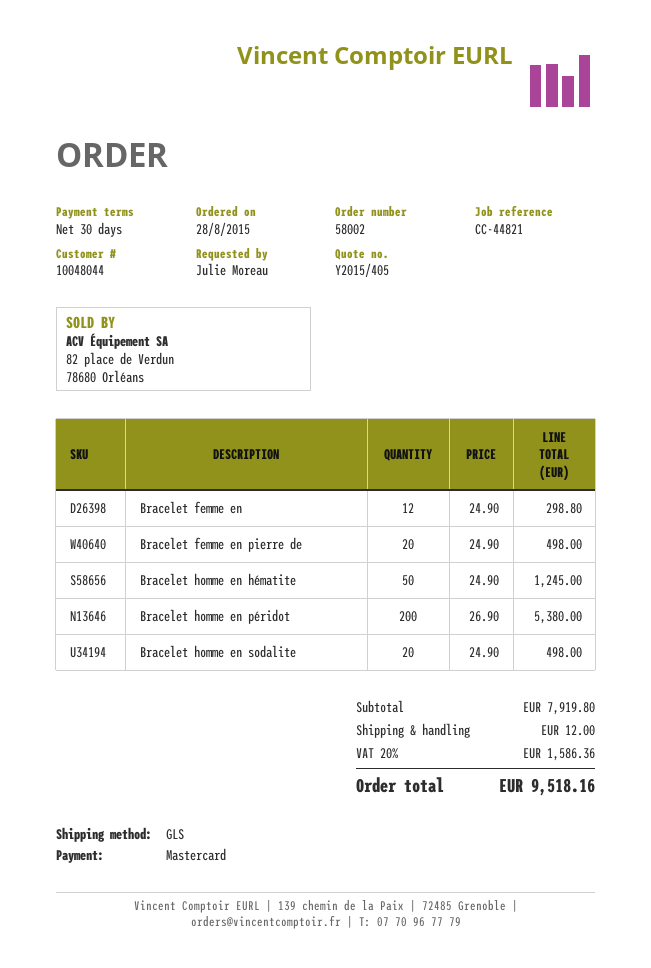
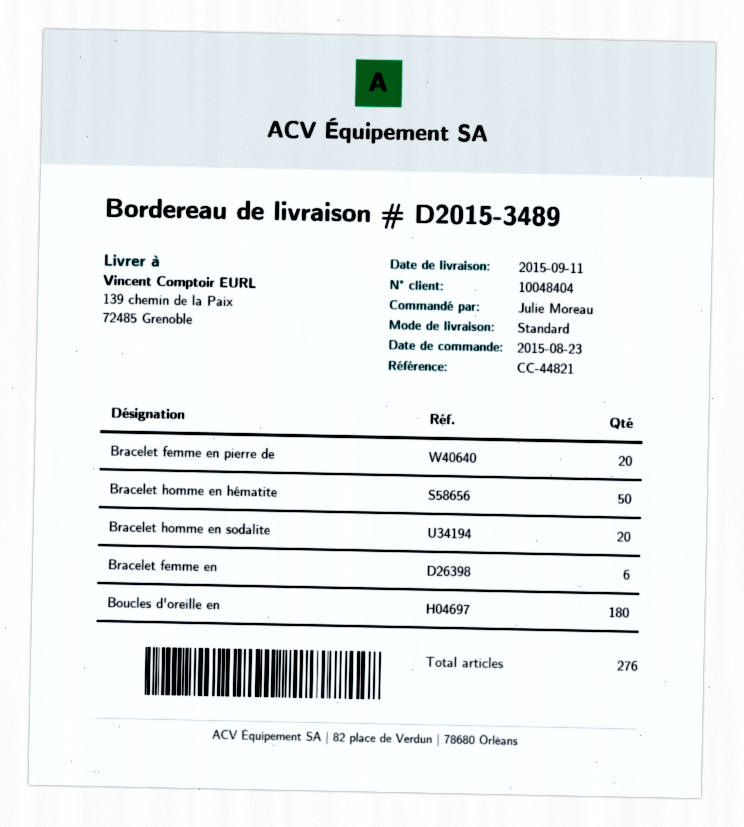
order date: 2015-08-28 -> 2015-08-23
customer number: 10048044 -> 10048404
shipping method: GLS -> standard
Bracelet femme en: 12 -> 6
Bracelet homme en péridot: 200 -> none
Boucles d'oreille en: none -> 180

